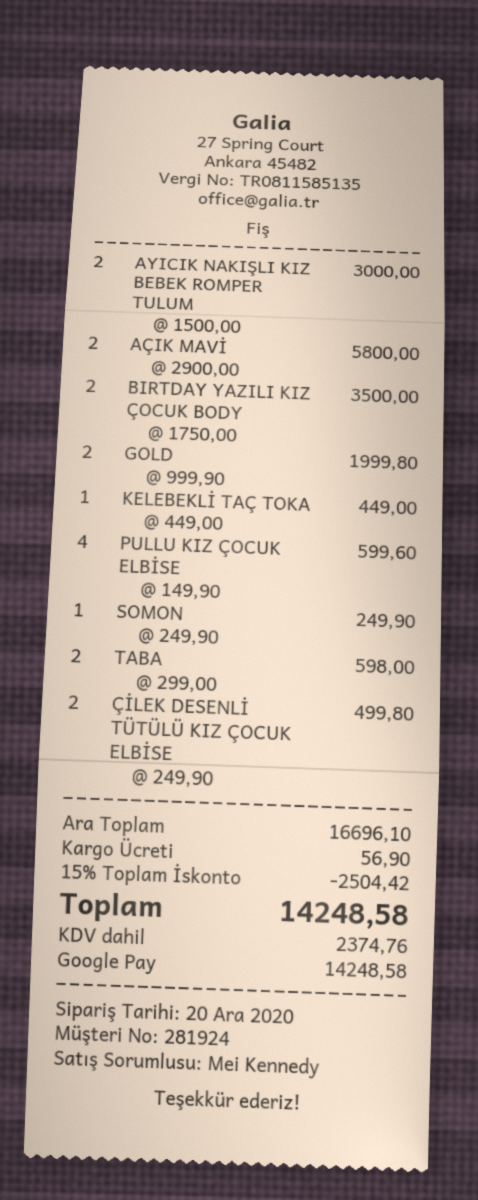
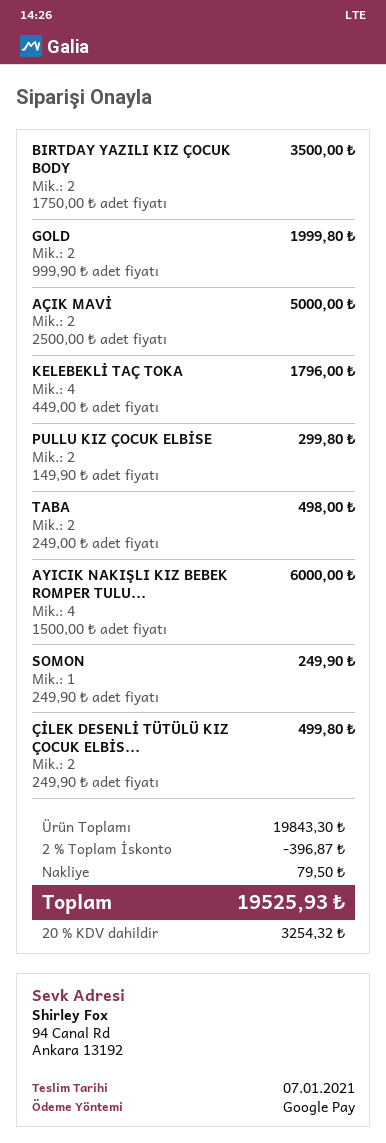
AYICIK NAKIŞLI KIZ BEBEK ROMPER TULUM: 2 x 1500.00 = 3000.00 -> 4 x 1500.00 = 6000.00
AÇIK MAVİ: 2 x 2900.00 = 5800.00 -> 2 x 2500.00 = 5000.00
KELEBEKLİ TAÇ TOKA: 1 x 449.00 = 449.00 -> 4 x 449.00 = 1796.00
PULLU KIZ ÇOCUK ELBİSE: 4 x 149.90 = 599.60 -> 2 x 149.90 = 299.80
TABA: 2 x 299.00 = 598.00 -> 2 x 249.00 = 498.00
subtotal: 16696.10 -> 19843.30
discount: 15% = 2504.42 -> 2% = 396.87
shipping: 56.90 -> 79.50
tax: 2374.76 -> 3254.32
total: 14248.58 -> 19525.93

